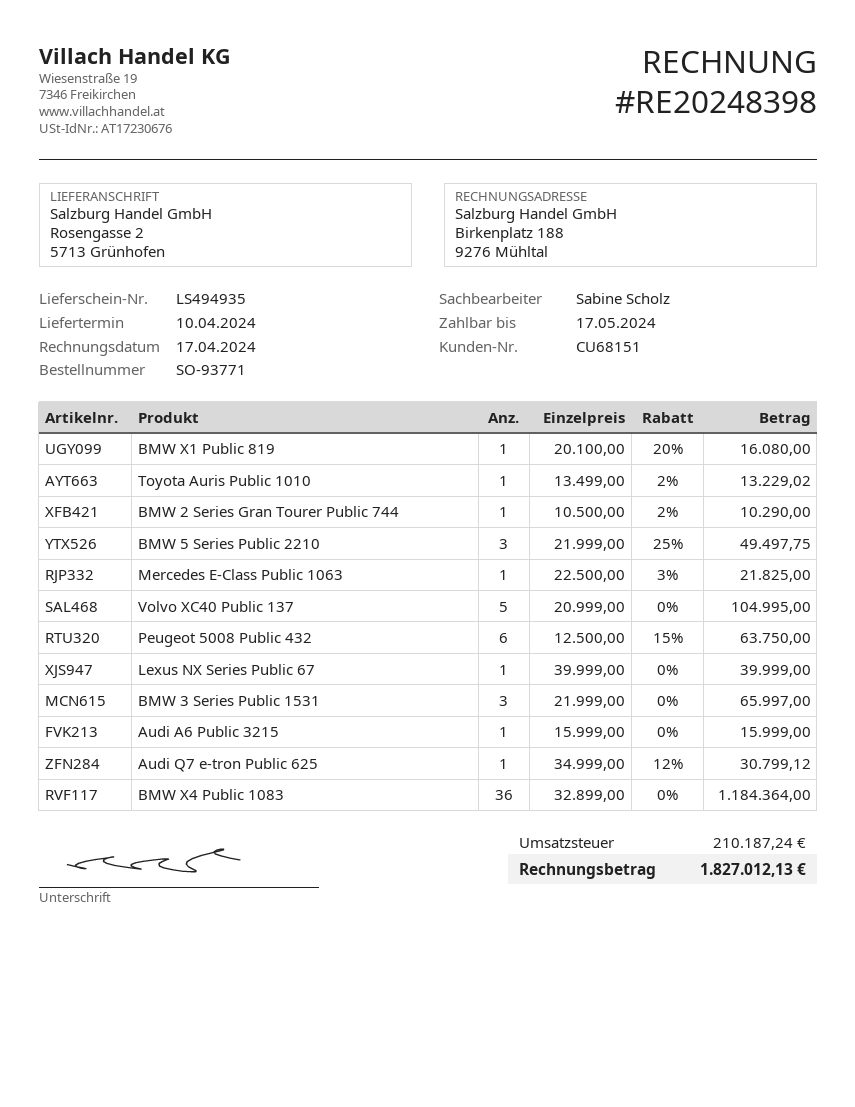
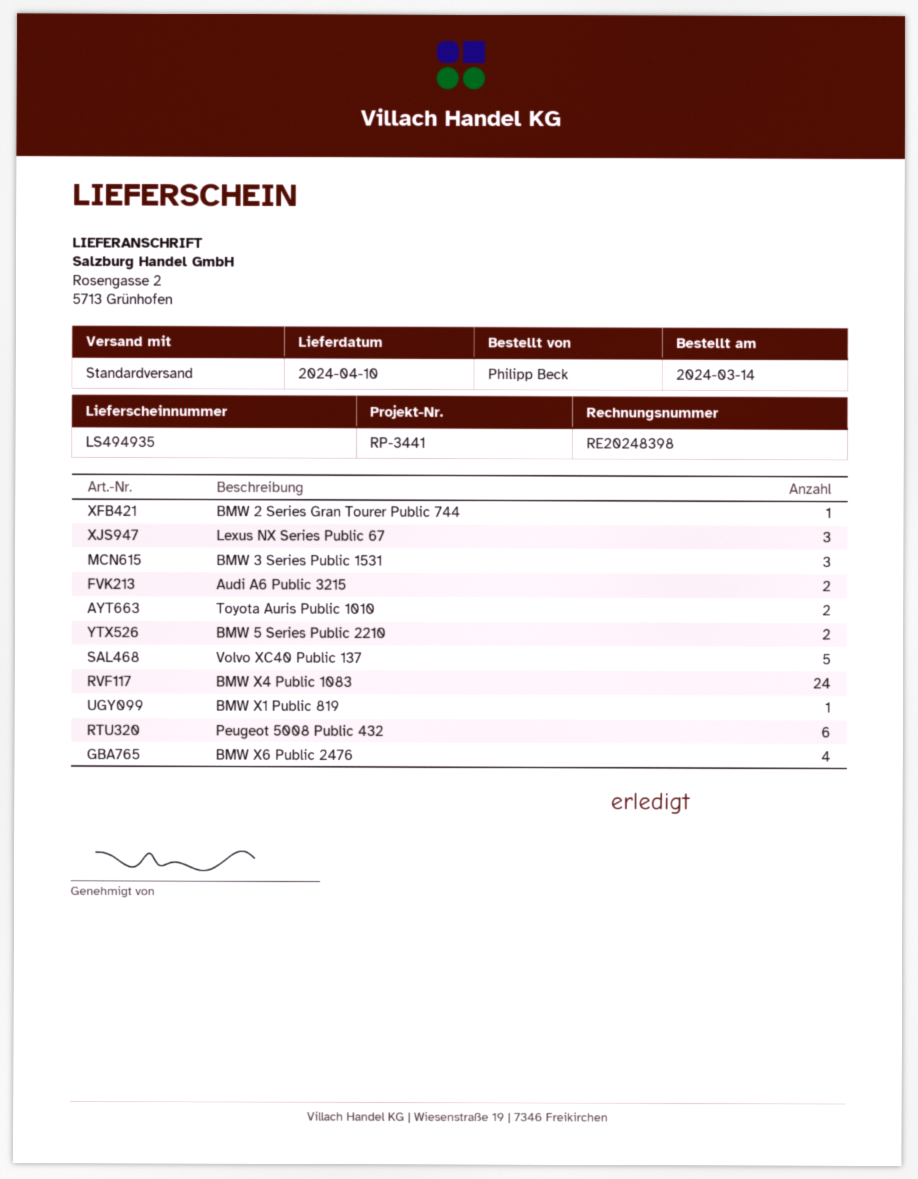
Toyota Auris Public 1010: 1 -> 2
BMW 5 Series Public 2210: 3 -> 2
Mercedes E-Class Public 1063: 1 -> none
Lexus NX Series Public 67: 1 -> 3
Audi A6 Public 3215: 1 -> 2
Audi Q7 e-tron Public 625: 1 -> none
BMW X4 Public 1083: 36 -> 24
BMW X6 Public 2476: none -> 4

